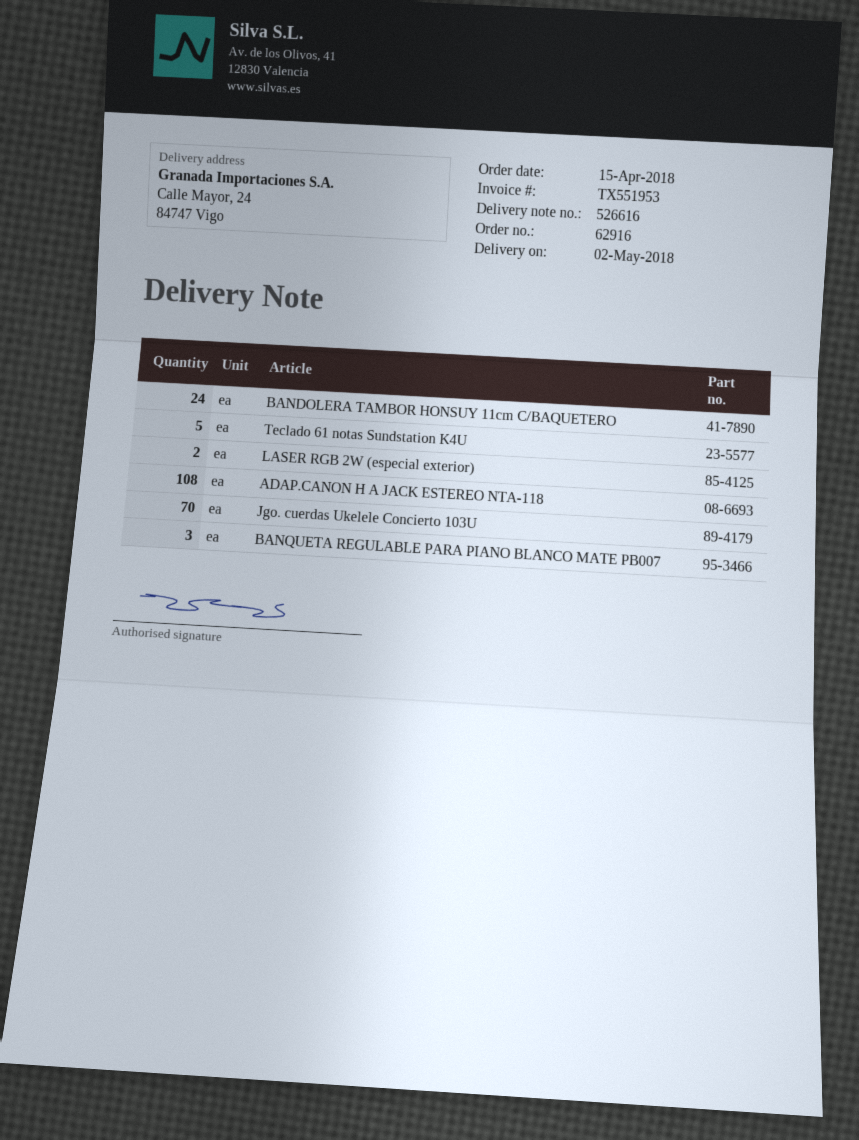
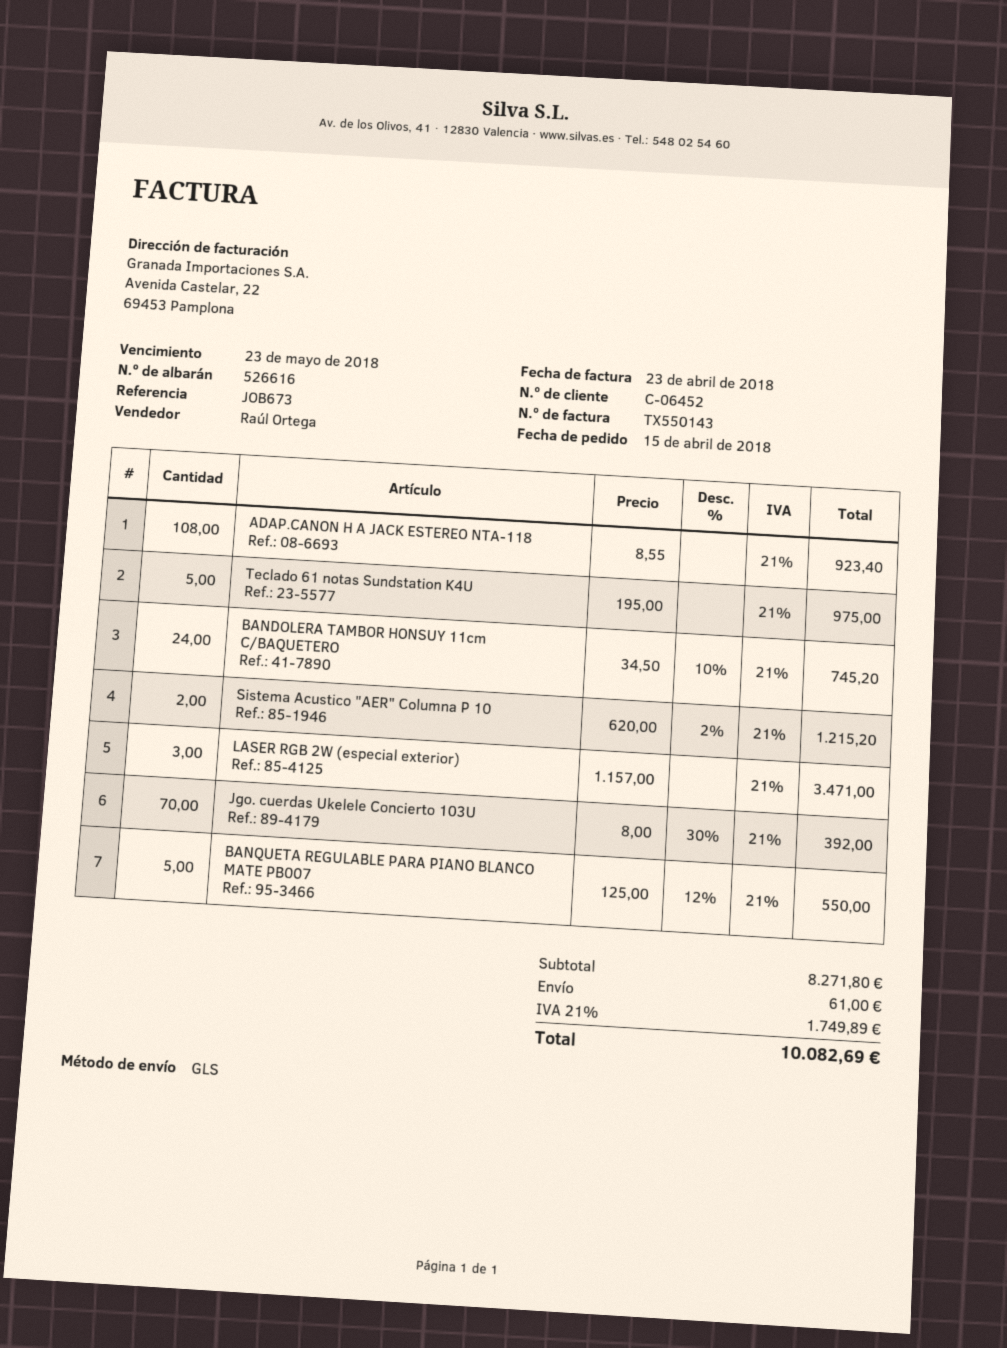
invoice number: TX551953 -> TX550143
LASER RGB 2W (especial exterior): 2 -> 3
BANQUETA REGULABLE PARA PIANO BLANCO MATE PB007: 3 -> 5
Sistema Acustico "AER" Columna P 10: none -> 2

